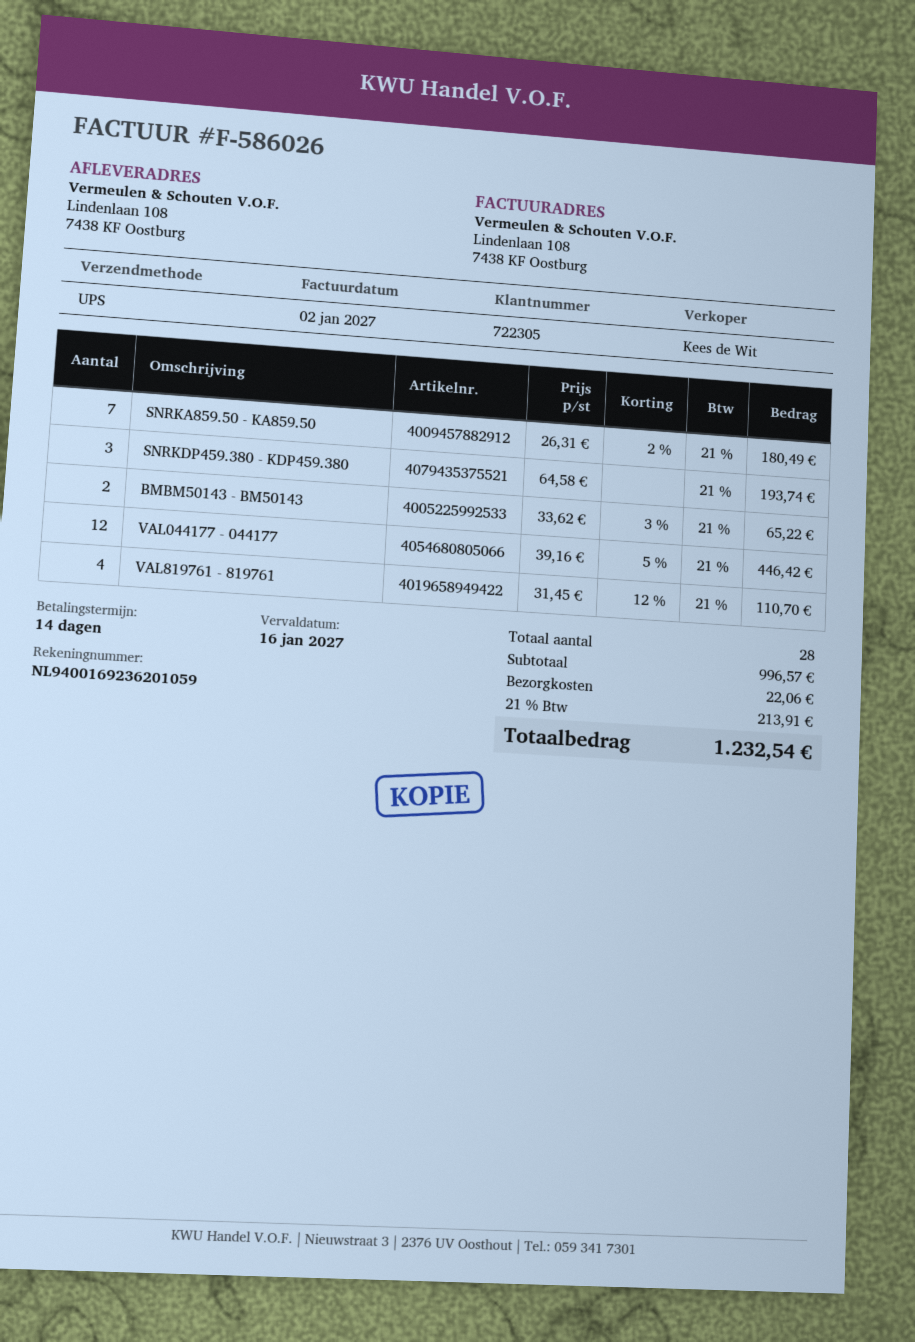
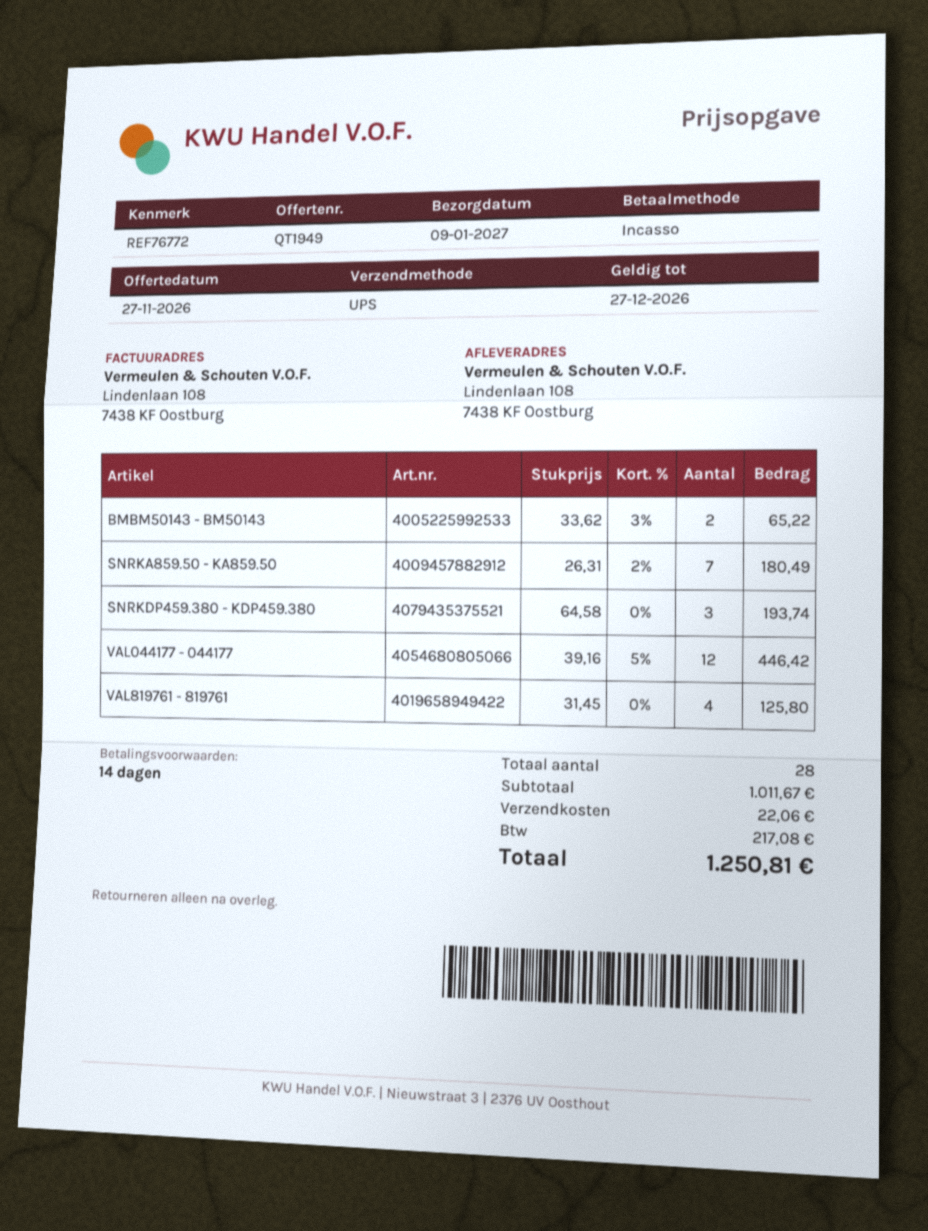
VAL819761 - 819761: 4 x 31.45 - 12% = 110.70 -> 4 x 31.45 = 125.80
subtotal: 996.57 -> 1011.67
tax: 213.91 -> 217.08
total: 1232.54 -> 1250.81

